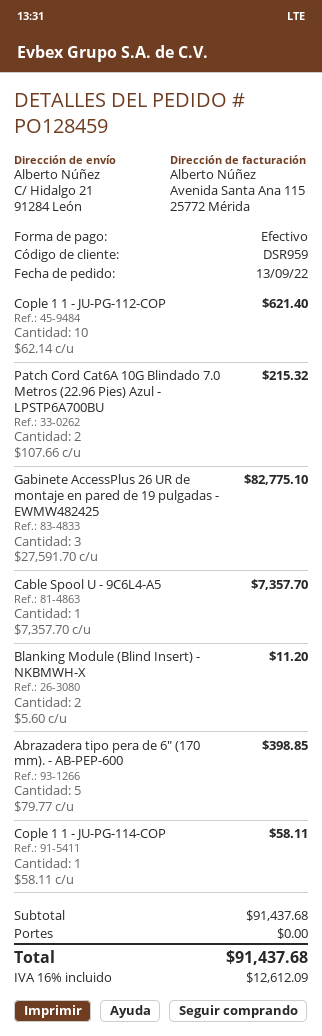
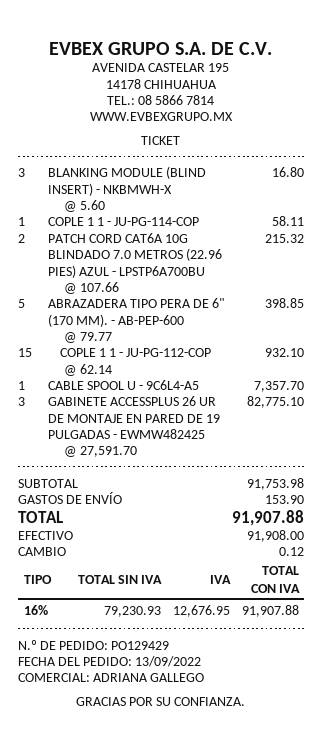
order number: PO128459 -> PO129429
Cople 1 1 - JU-PG-112-COP: 10 x 62.14 = 621.40 -> 15 x 62.14 = 932.10
Blanking Module (Blind Insert) - NKBMWH-X: 2 x 5.60 = 11.20 -> 3 x 5.60 = 16.80
subtotal: 91437.68 -> 91753.98
shipping: 0.00 -> 153.90
tax: 16% = 12612.09 -> 16% = 12676.95
total: 91437.68 -> 91907.88

